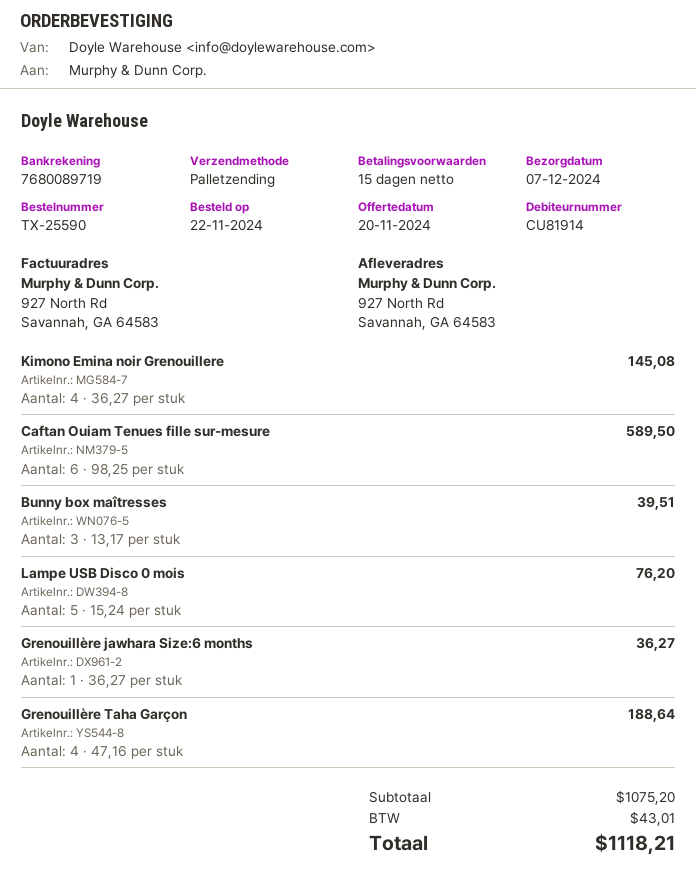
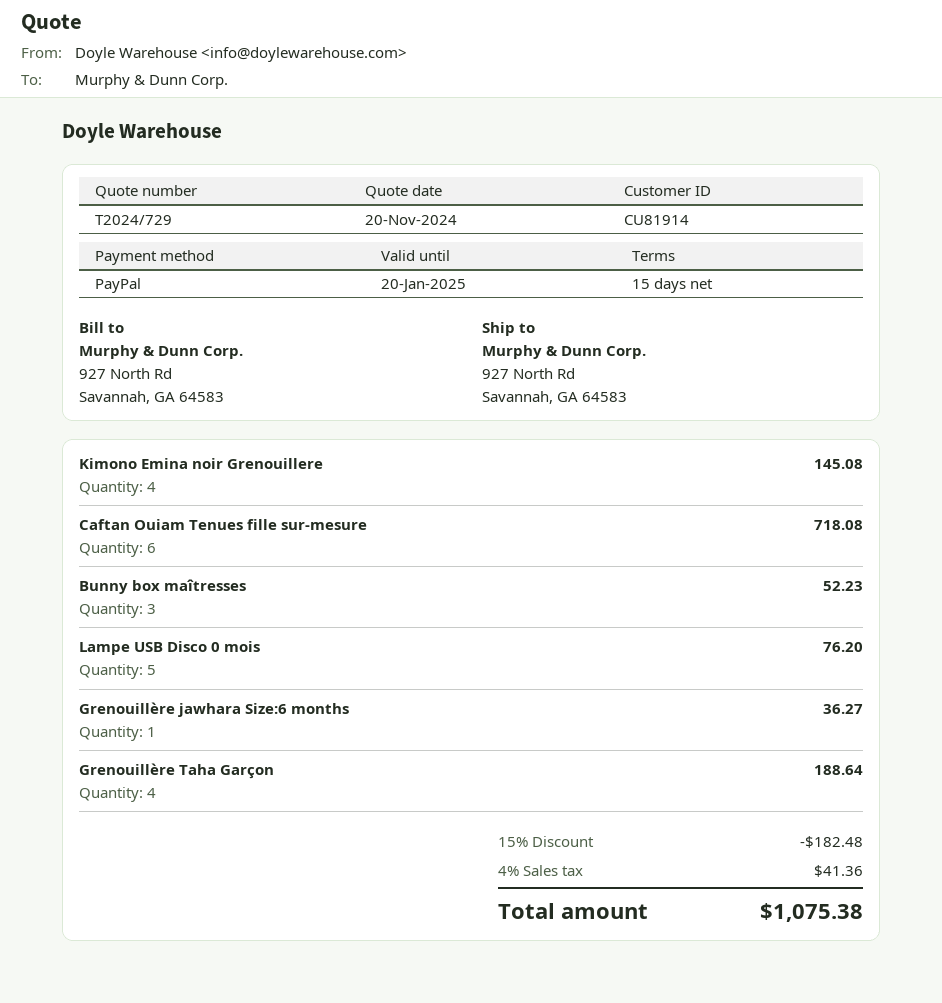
Caftan Ouiam Tenues fille sur-mesure: 6 for 589.50 -> 6 for 718.08
Bunny box maîtresses: 3 for 39.51 -> 3 for 52.23
discount: none -> 15% = 182.48
tax: 43.01 -> 41.36
total: 1118.21 -> 1075.38

